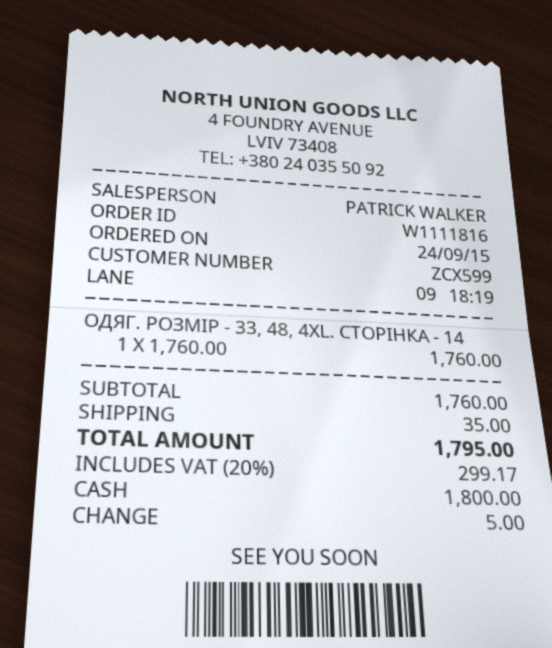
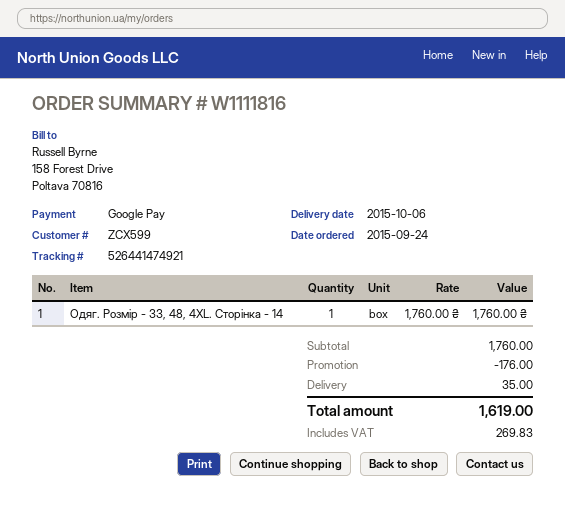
payment method: cash -> Google Pay
discount: none -> 176.00
tax: 299.17 -> 269.83
total: 1795.00 -> 1619.00

